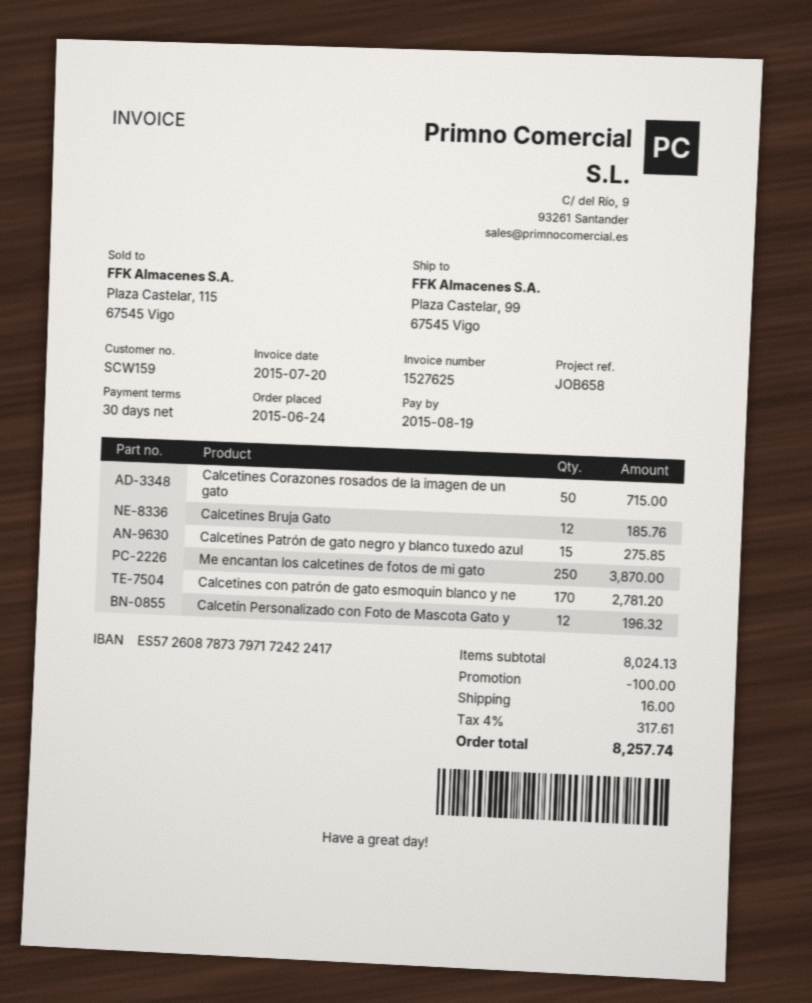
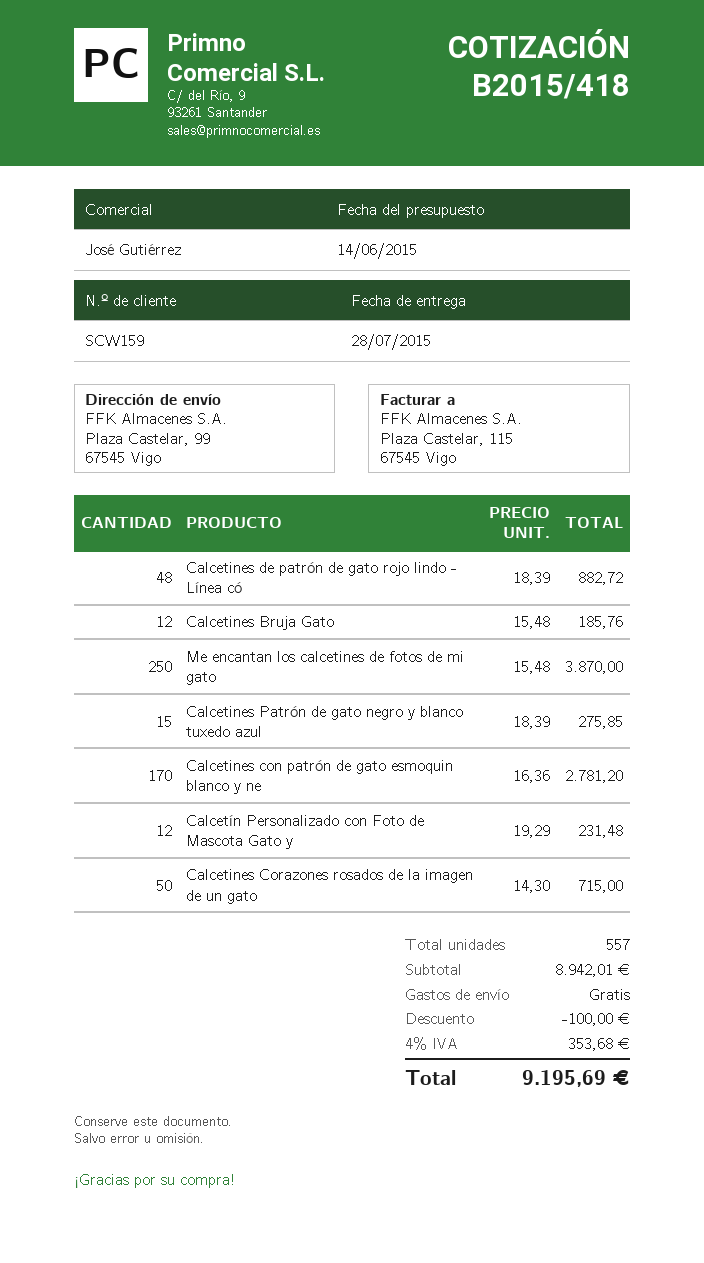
Calcetín Personalizado con Foto de Mascota Gato y: 12 for 196.32 -> 12 for 231.48
Calcetines de patrón de gato rojo lindo - Línea có: none -> 48 for 882.72
subtotal: 8024.13 -> 8942.01
shipping: 16.00 -> 0.00
tax: 4% = 317.61 -> 4% = 353.68
total: 8257.74 -> 9195.69

